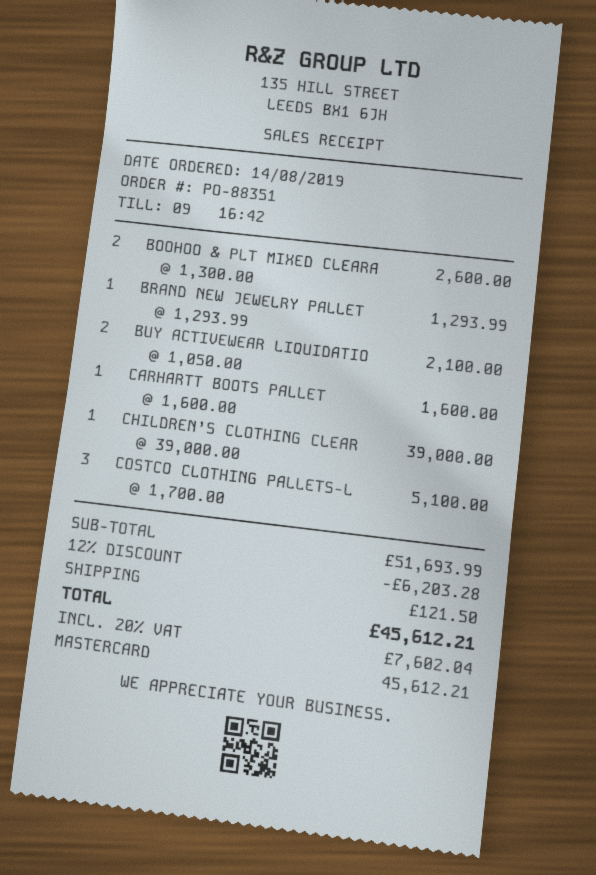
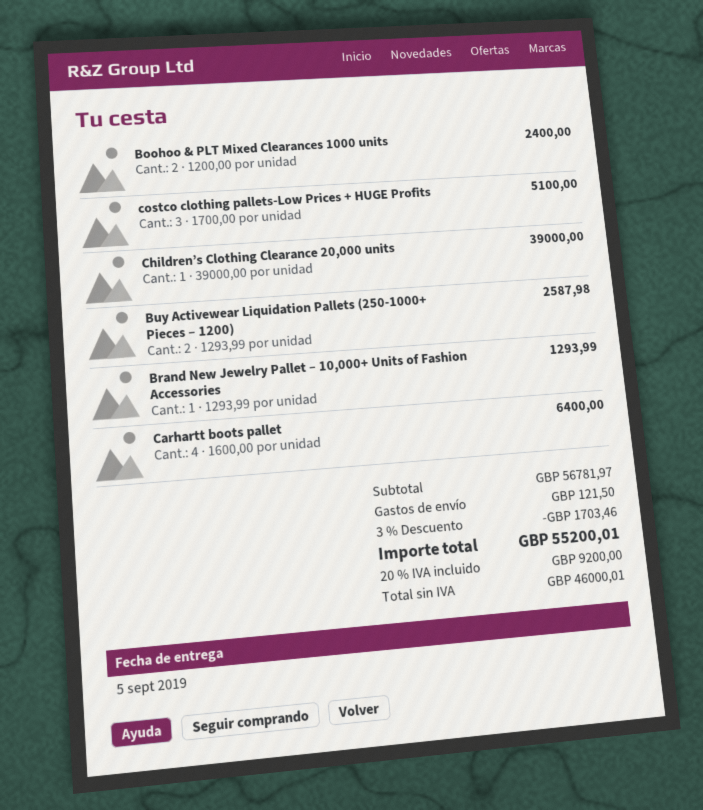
BOOHOO & PLT MIXED CLEARA: 2 x 1300.00 = 2600.00 -> 2 x 1200.00 = 2400.00
BUY ACTIVEWEAR LIQUIDATIO: 2 x 1050.00 = 2100.00 -> 2 x 1293.99 = 2587.98
CARHARTT BOOTS PALLET: 1 x 1600.00 = 1600.00 -> 4 x 1600.00 = 6400.00
subtotal: 51693.99 -> 56781.97
discount: 12% = 6203.28 -> 3% = 1703.46
tax: 20% = 7602.04 -> 20% = 9200.00
total: 45612.21 -> 55200.01

